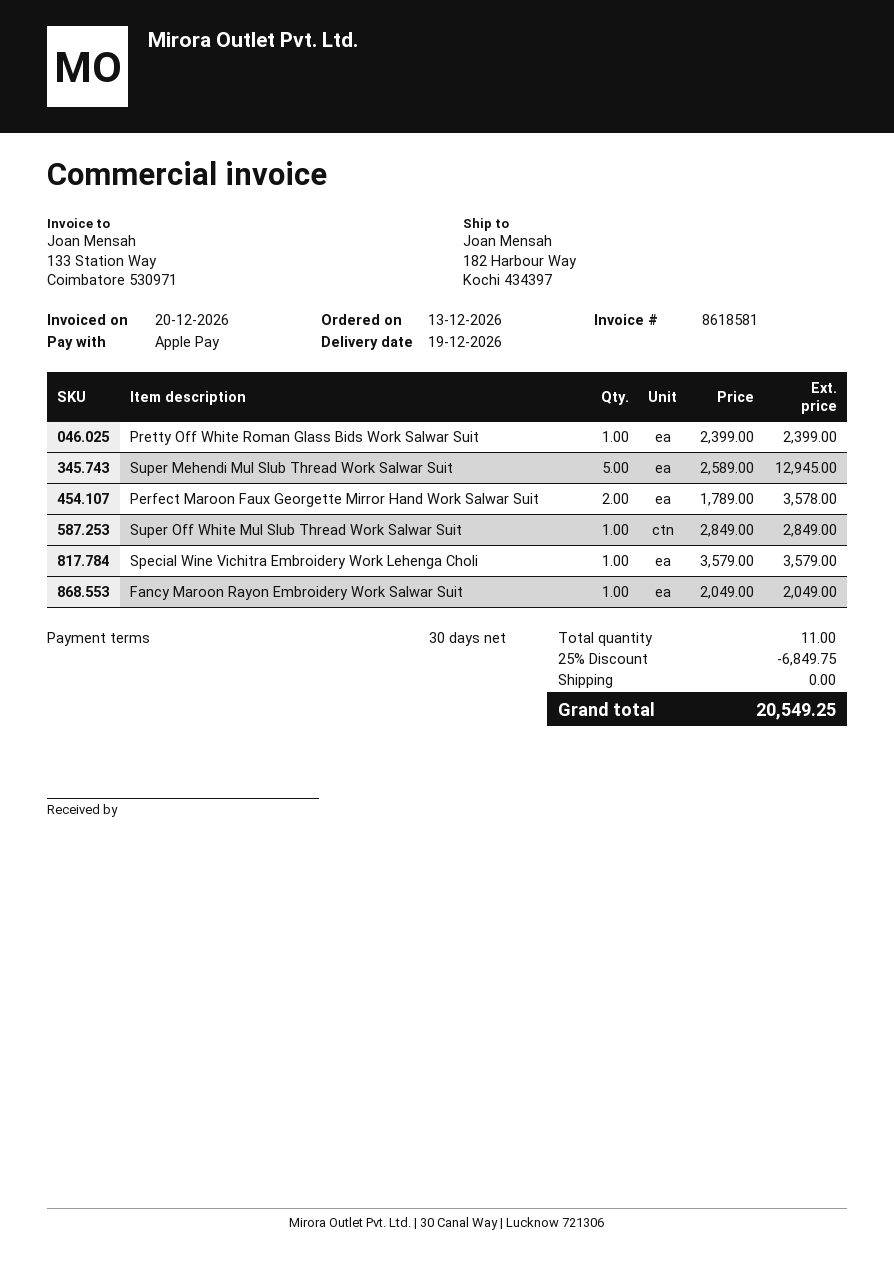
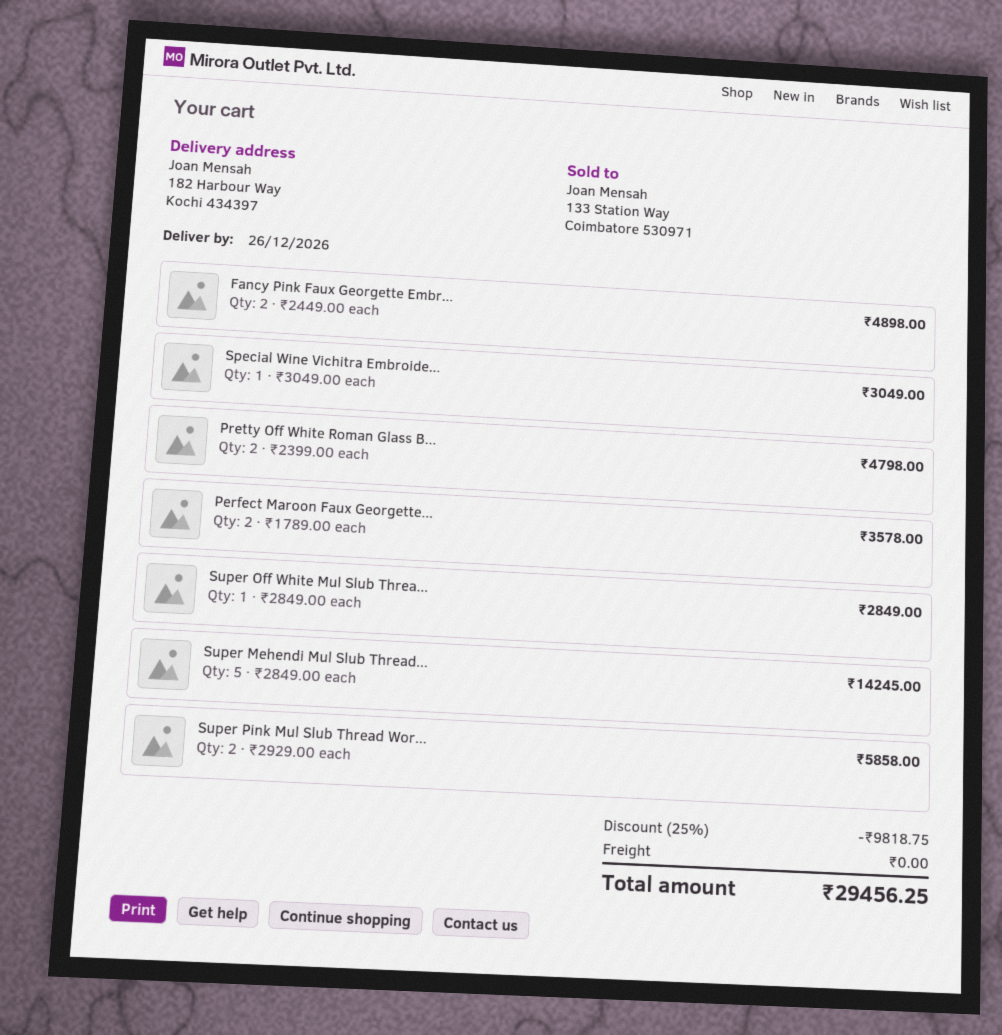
delivery date: 2026-12-19 -> 2026-12-26
Pretty Off White Roman Glass Bids Work Salwar Suit: 1 x 2399.00 = 2399.00 -> 2 x 2399.00 = 4798.00
Super Mehendi Mul Slub Thread Work Salwar Suit: 5 x 2589.00 = 12945.00 -> 5 x 2849.00 = 14245.00
Special Wine Vichitra Embroidery Work Lehenga Choli: 1 x 3579.00 = 3579.00 -> 1 x 3049.00 = 3049.00
Fancy Maroon Rayon Embroidery Work Salwar Suit: 1 x 2049.00 = 2049.00 -> none
Fancy Pink Faux Georgette Embr...: none -> 2 x 2449.00 = 4898.00
Super Pink Mul Slub Thread Wor...: none -> 2 x 2929.00 = 5858.00
discount: 25% = 6849.75 -> 25% = 9818.75
total: 20549.25 -> 29456.25

